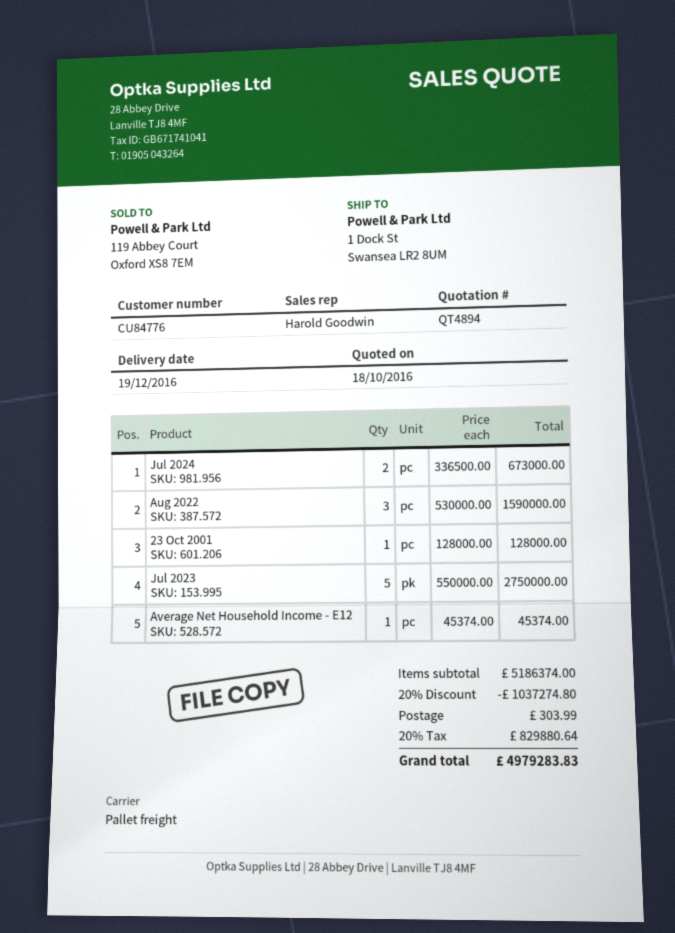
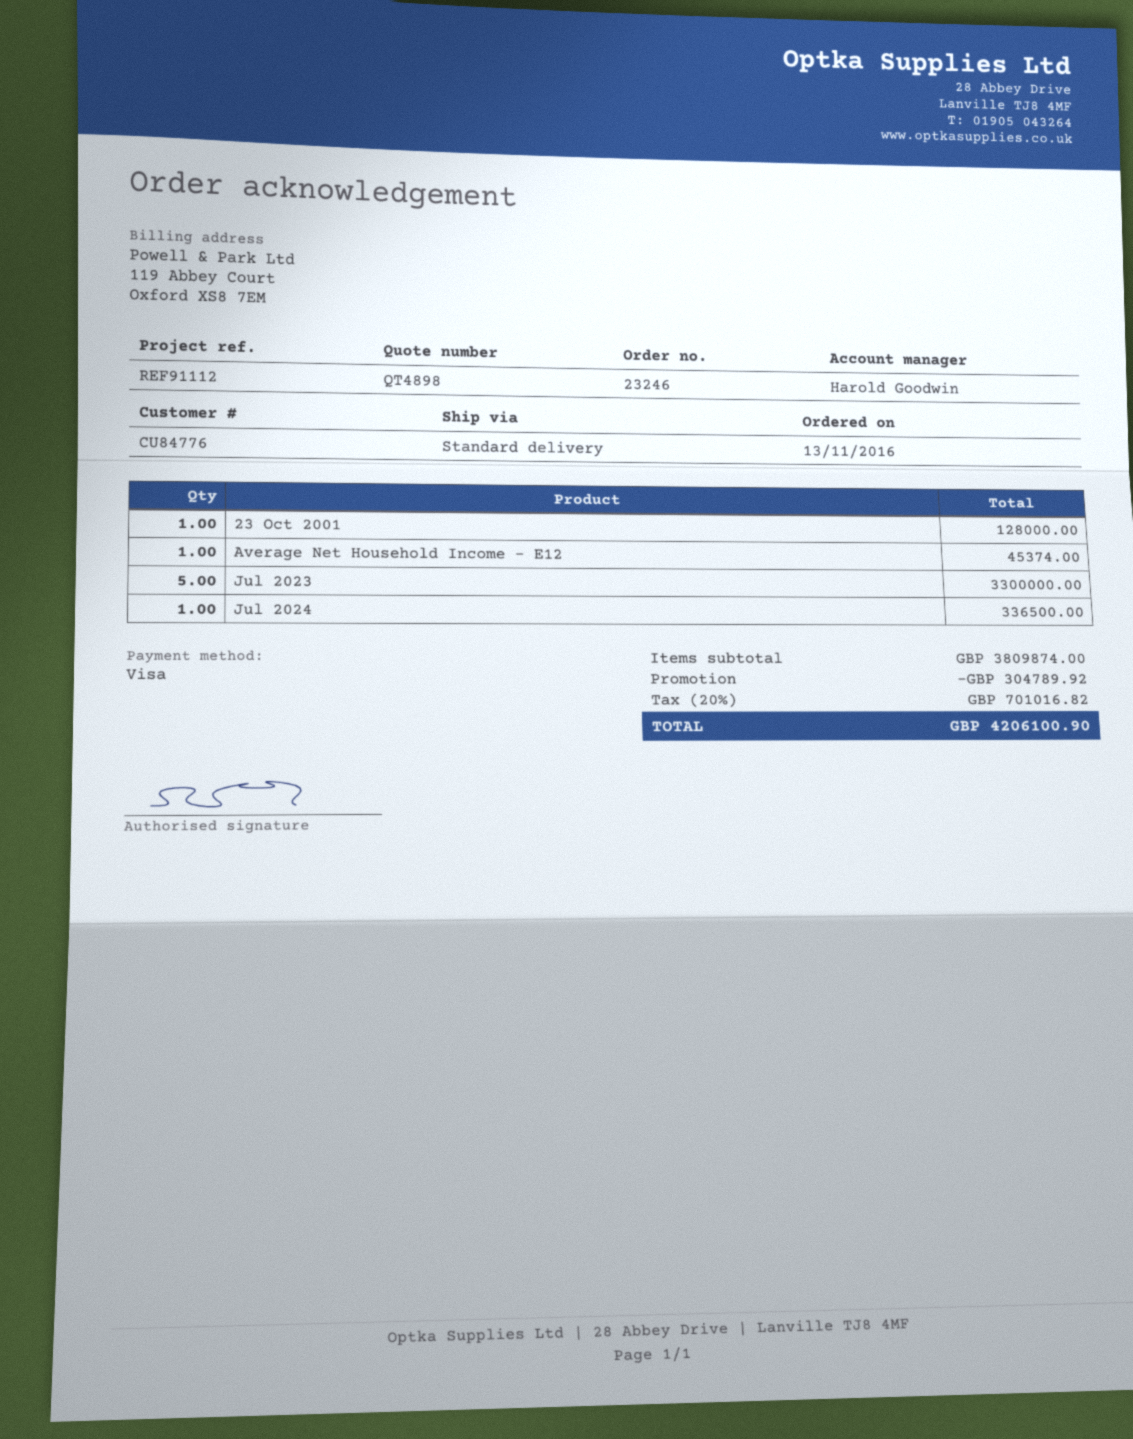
quote number: QT4894 -> QT4898
shipping method: pallet freight -> standard
Jul 2024: 2 for 673000.00 -> 1 for 336500.00
Aug 2022: 3 for 1590000.00 -> none
Jul 2023: 5 for 2750000.00 -> 5 for 3300000.00
subtotal: 5186374.00 -> 3809874.00
discount: 1037274.80 -> 304789.92
shipping: 303.99 -> none
tax: 20% = 829880.64 -> 20% = 701016.82
total: 4979283.83 -> 4206100.90

